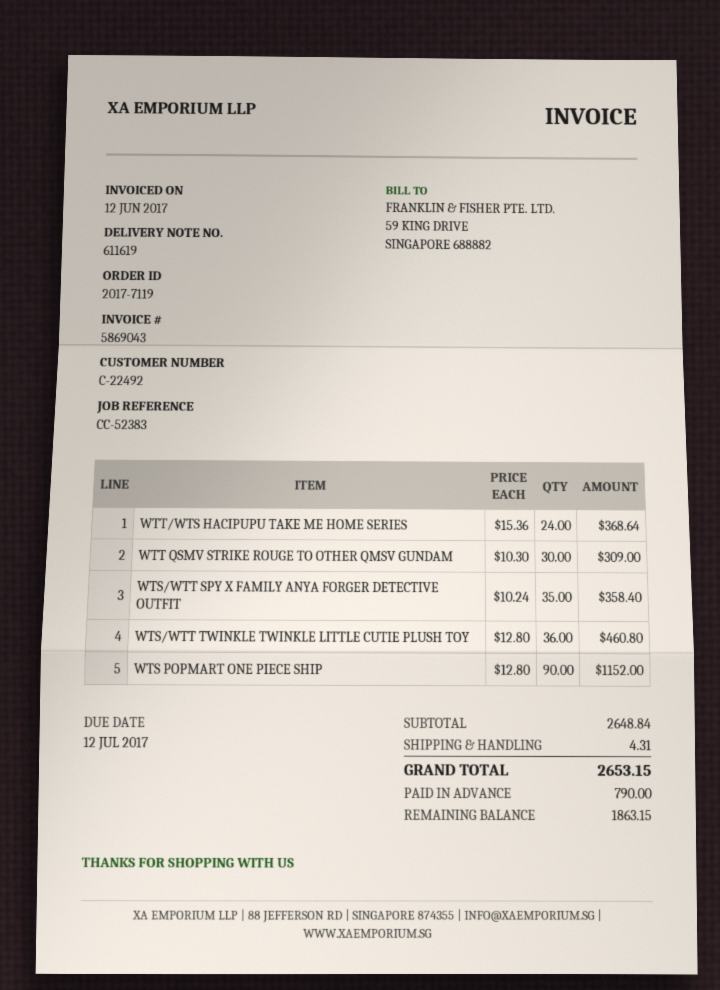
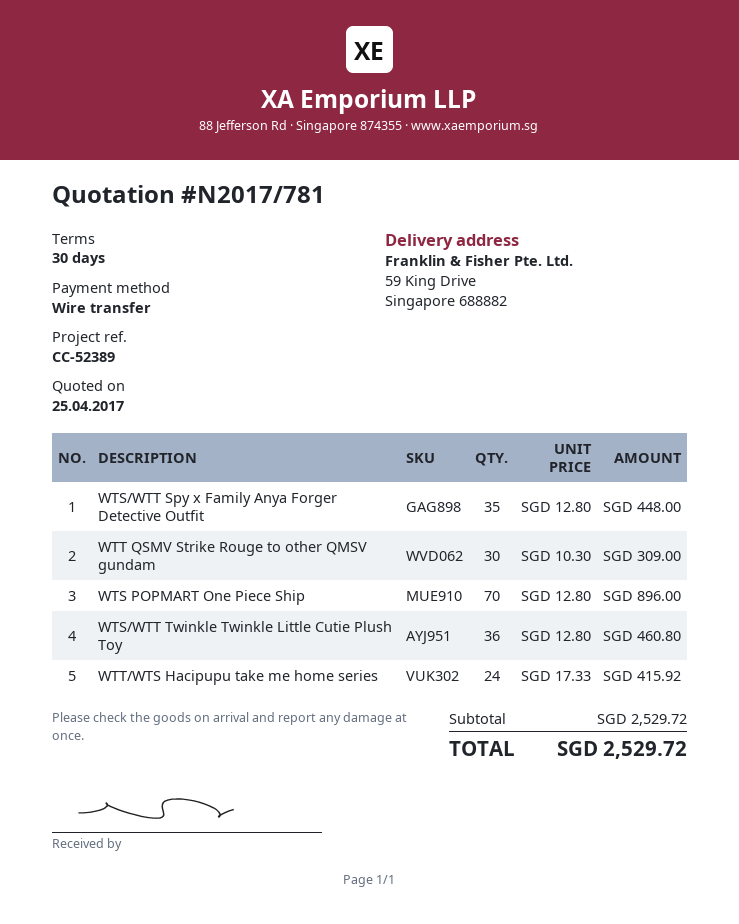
reference: CC-52383 -> CC-52389
WTT/WTS HACIPUPU TAKE ME HOME SERIES: 24 x 15.36 = 368.64 -> 24 x 17.33 = 415.92
WTS/WTT SPY X FAMILY ANYA FORGER DETECTIVE OUTFIT: 35 x 10.24 = 358.40 -> 35 x 12.80 = 448.00
WTS POPMART ONE PIECE SHIP: 90 x 12.80 = 1152.00 -> 70 x 12.80 = 896.00
subtotal: 2648.84 -> 2529.72
shipping: 4.31 -> none
total: 2653.15 -> 2529.72

